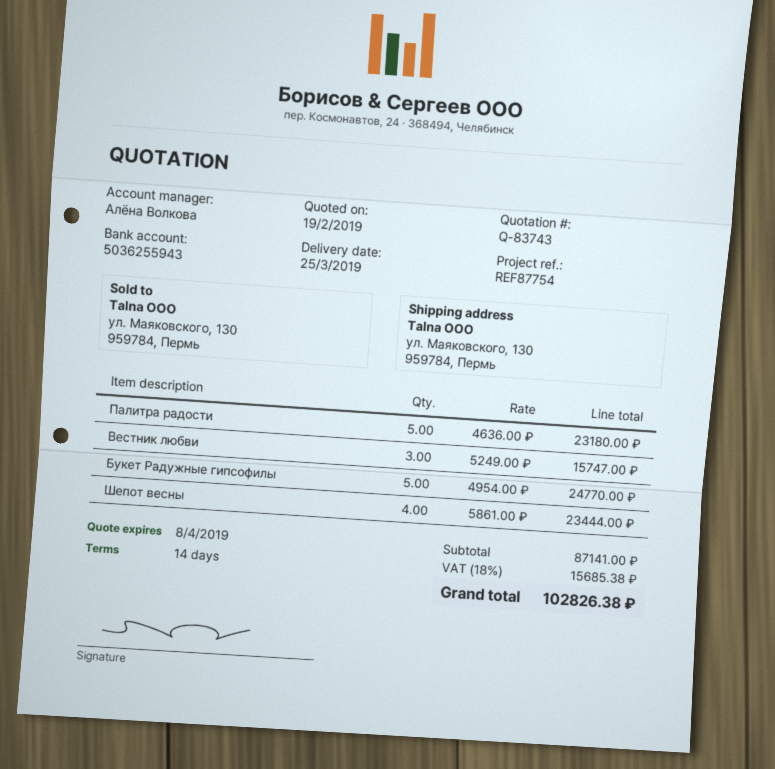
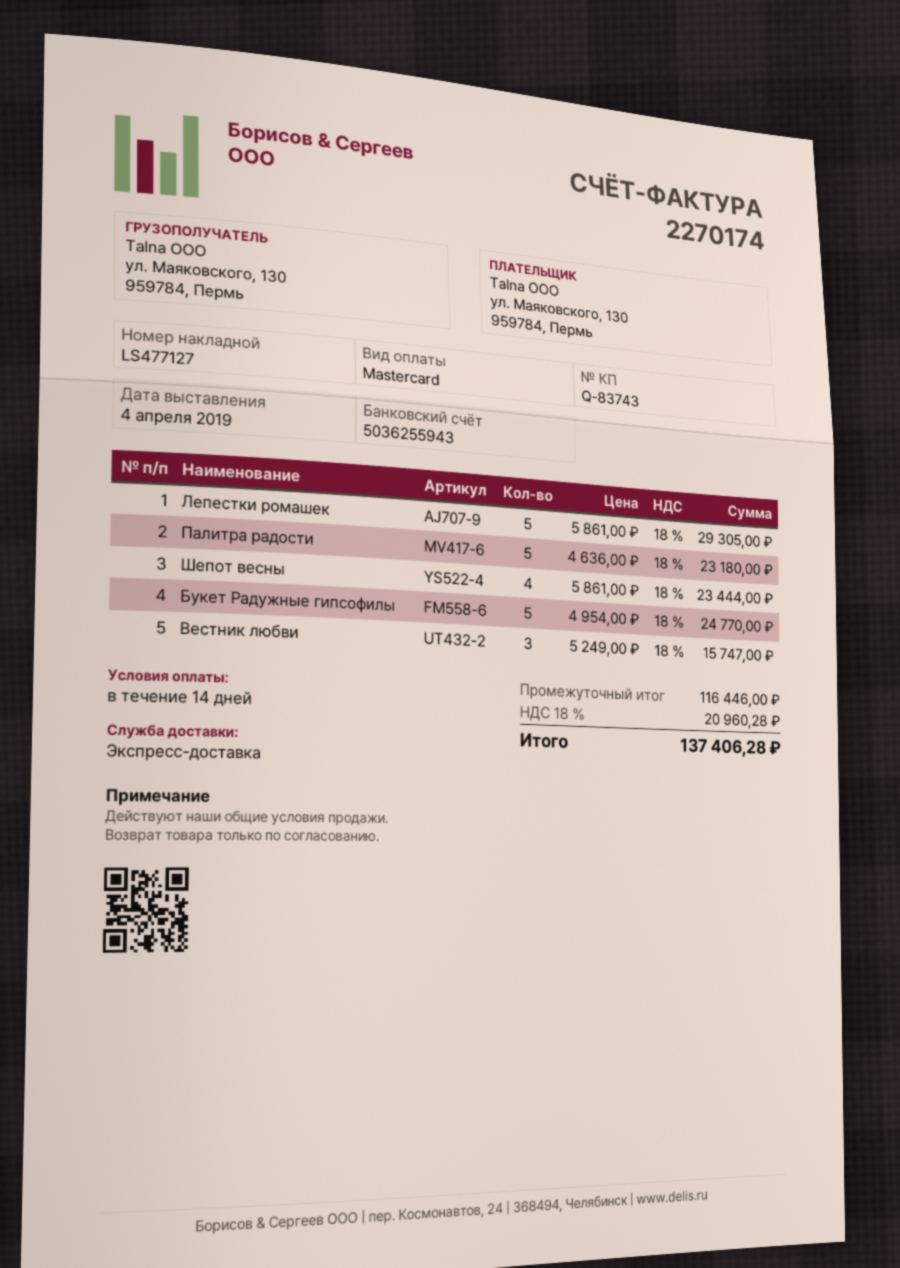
Лепестки ромашек: none -> 5 x 5861.00 = 29305.00
subtotal: 87141.00 -> 116446.00
tax: 18% = 15685.38 -> 18% = 20960.28
total: 102826.38 -> 137406.28

